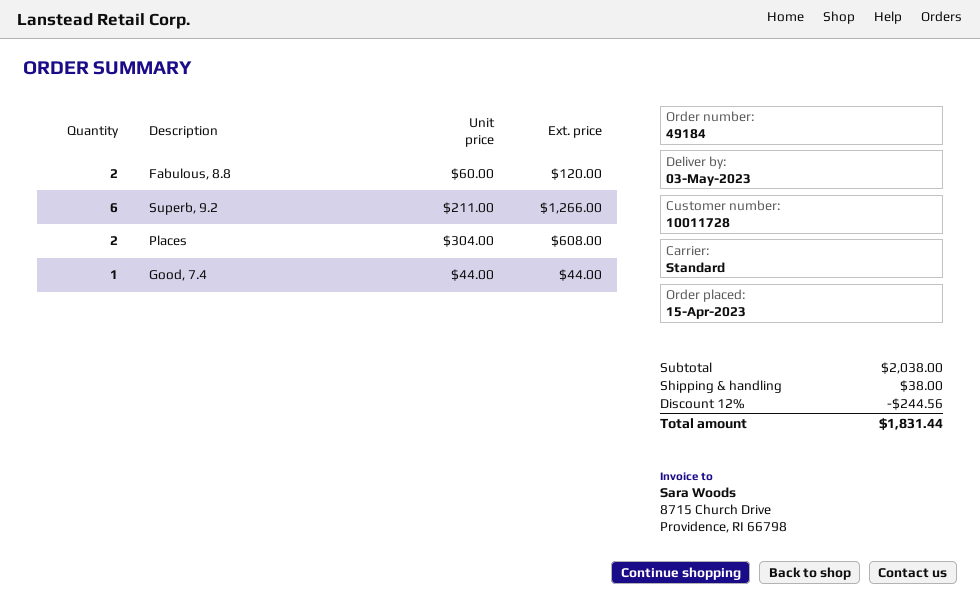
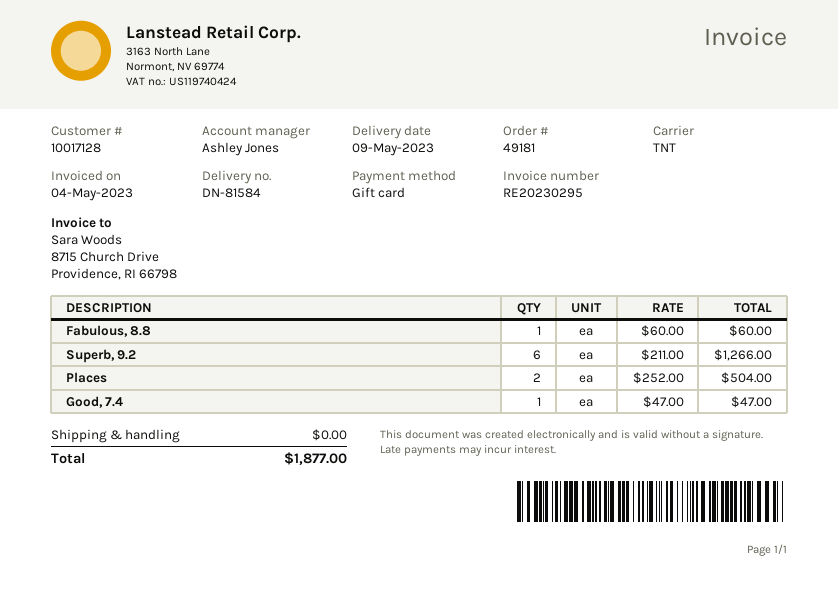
order number: 49184 -> 49181
delivery date: 2023-05-03 -> 2023-05-09
customer number: 10011728 -> 10017128
shipping method: standard -> TNT
Fabulous, 8.8: 2 x 60.00 = 120.00 -> 1 x 60.00 = 60.00
Places: 2 x 304.00 = 608.00 -> 2 x 252.00 = 504.00
Good, 7.4: 1 x 44.00 = 44.00 -> 1 x 47.00 = 47.00
discount: 12% = 244.56 -> none
shipping: 38.00 -> 0.00
total: 1831.44 -> 1877.00

